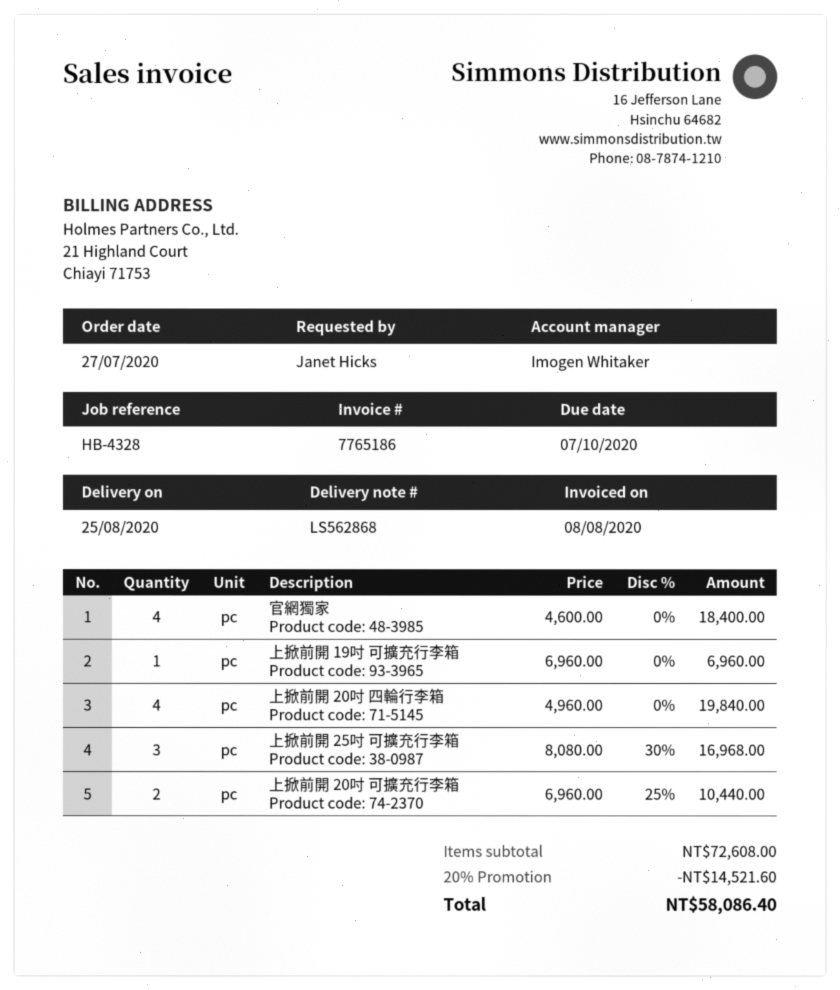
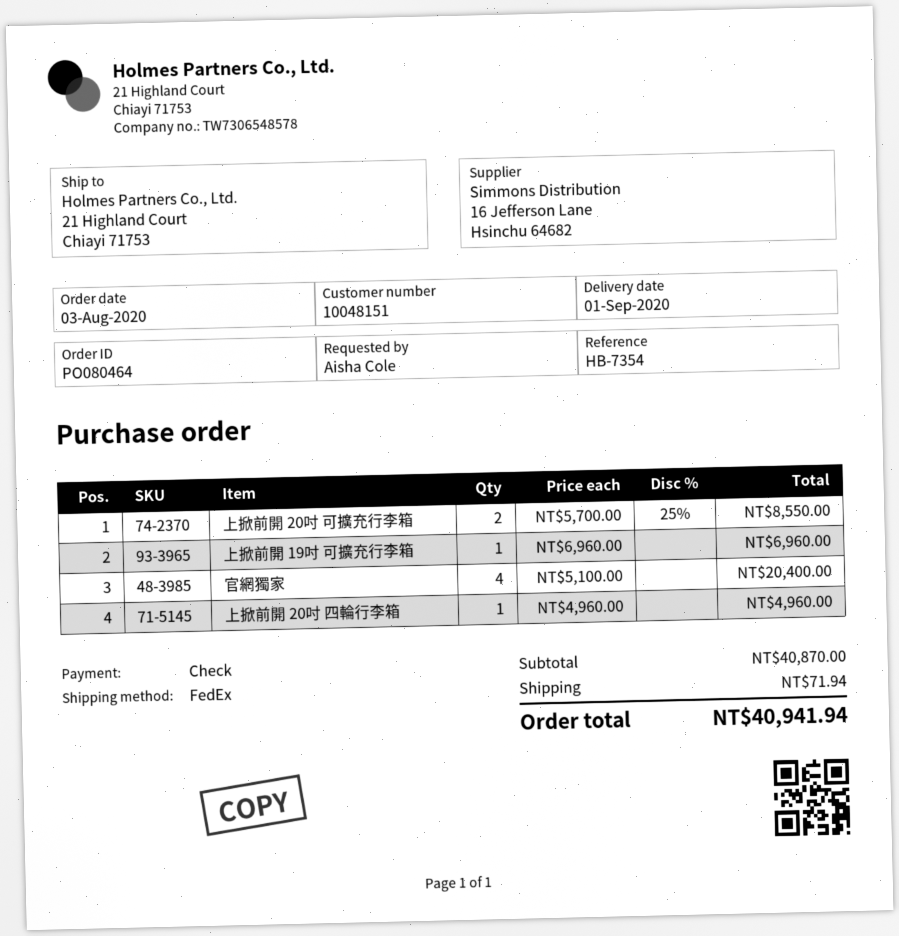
order date: 2020-07-27 -> 2020-08-03
delivery date: 2020-08-25 -> 2020-09-01
reference: HB-4328 -> HB-7354
ordered by: Janet Hicks -> Aisha Cole
官網獨家: 4 x 4600.00 = 18400.00 -> 4 x 5100.00 = 20400.00
上掀前開 20吋 四輪行李箱: 4 x 4960.00 = 19840.00 -> 1 x 4960.00 = 4960.00
上掀前開 25吋 可擴充行李箱: 3 x 8080.00 - 30% = 16968.00 -> none
上掀前開 20吋 可擴充行李箱: 2 x 6960.00 - 25% = 10440.00 -> 2 x 5700.00 - 25% = 8550.00
subtotal: 72608.00 -> 40870.00
discount: 20% = 14521.60 -> none
shipping: none -> 71.94
total: 58086.40 -> 40941.94

